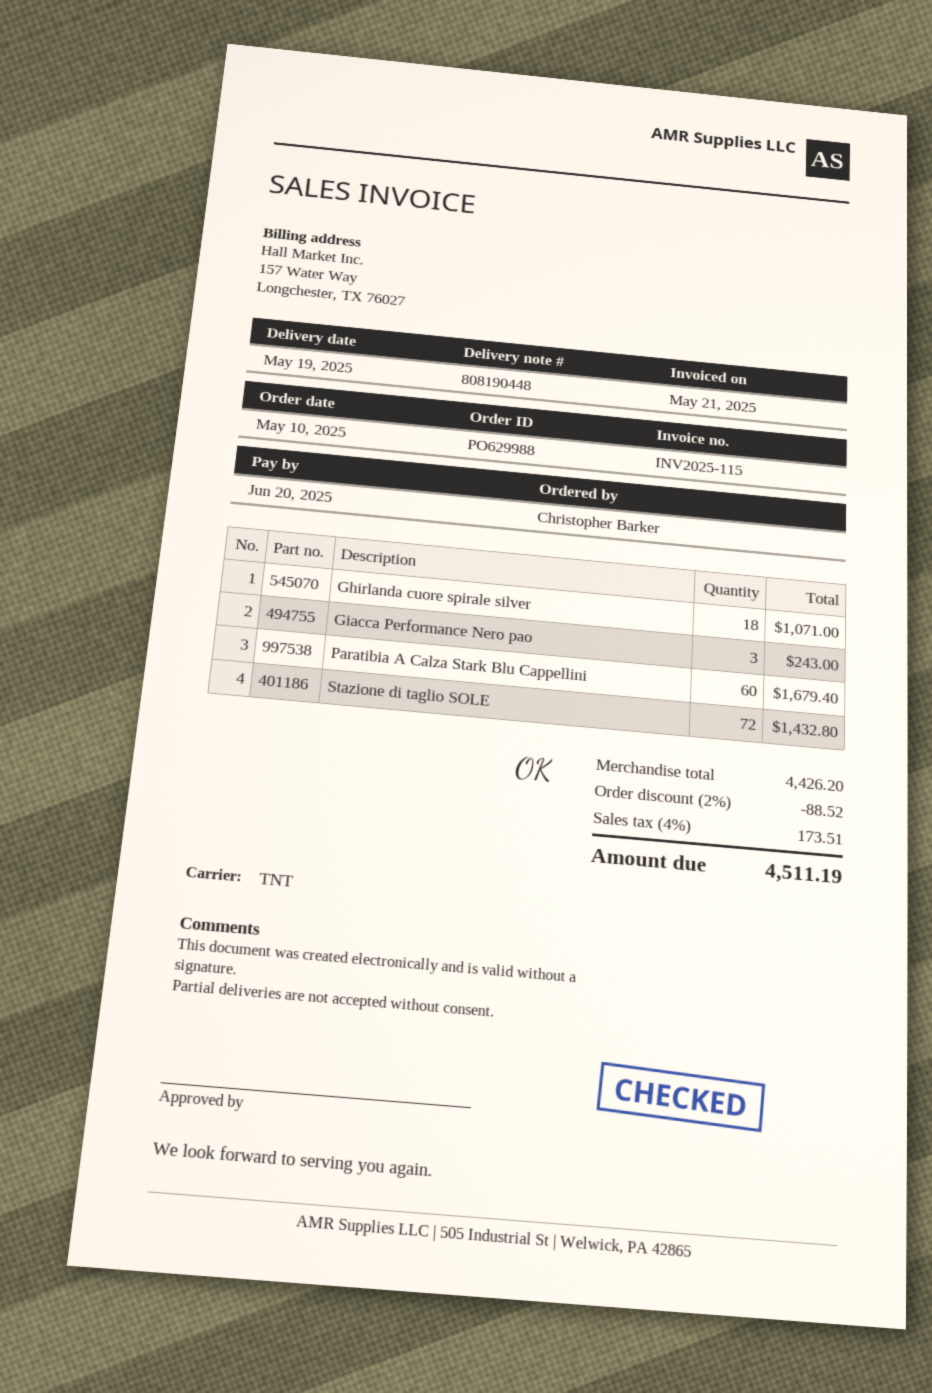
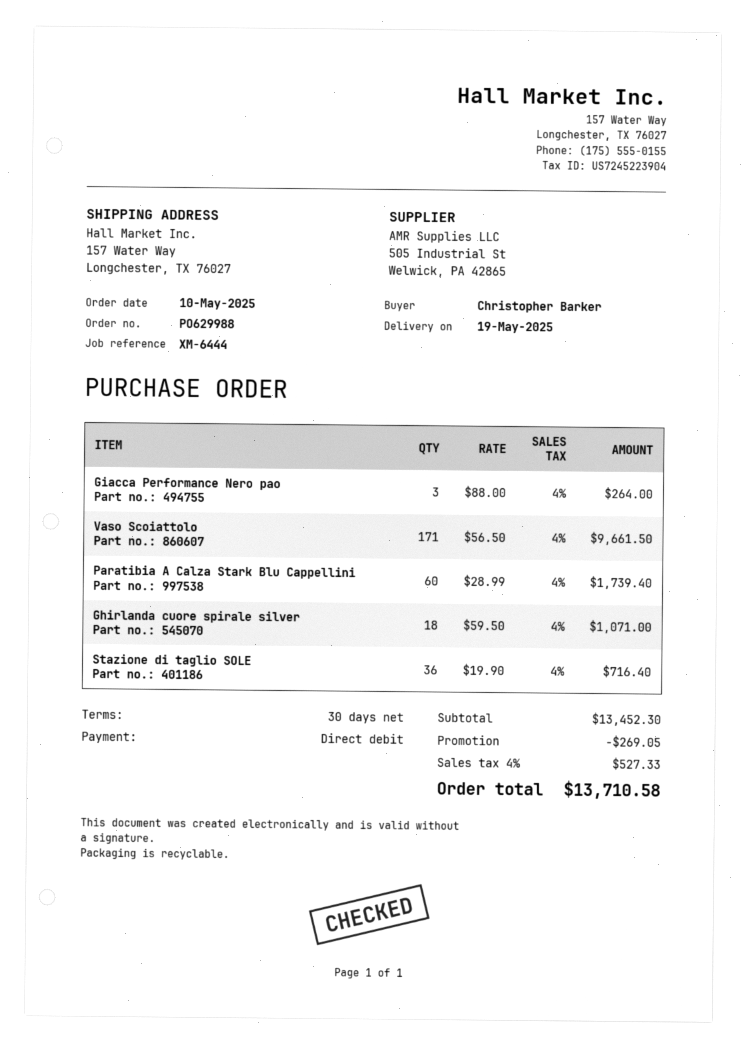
Giacca Performance Nero pao: 3 for 243.00 -> 3 for 264.00
Paratibia A Calza Stark Blu Cappellini: 60 for 1679.40 -> 60 for 1739.40
Stazione di taglio SOLE: 72 for 1432.80 -> 36 for 716.40
Vaso Scoiattolo: none -> 171 for 9661.50
subtotal: 4426.20 -> 13452.30
discount: 88.52 -> 269.05
tax: 4% = 173.51 -> 4% = 527.33
total: 4511.19 -> 13710.58

